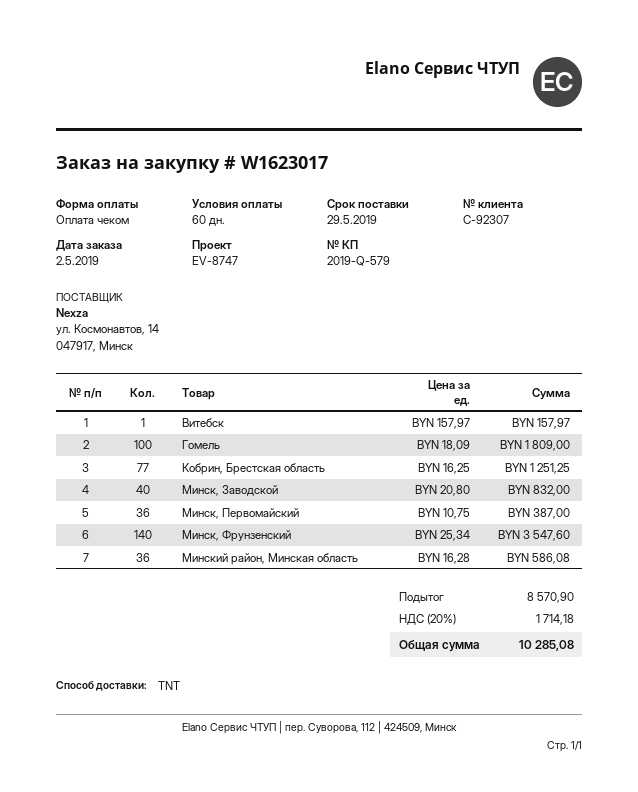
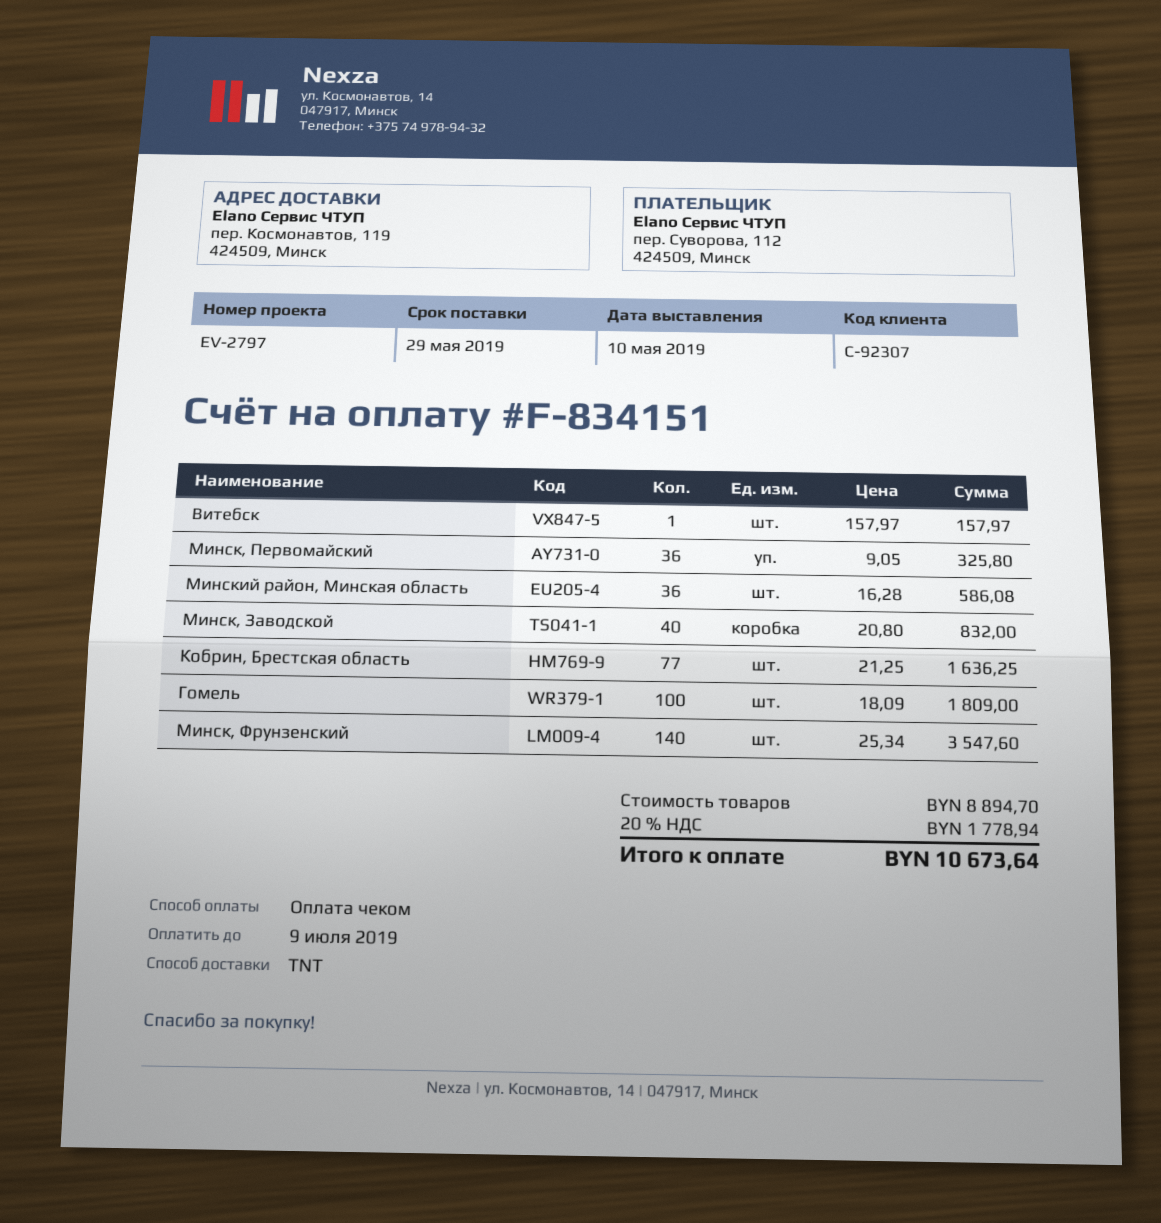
reference: EV-8747 -> EV-2797
Кобрин, Брестская область: 77 x 16.25 = 1251.25 -> 77 x 21.25 = 1636.25
Минск, Первомайский: 36 x 10.75 = 387.00 -> 36 x 9.05 = 325.80
subtotal: 8570.90 -> 8894.70
tax: 20% = 1714.18 -> 20% = 1778.94
total: 10285.08 -> 10673.64

